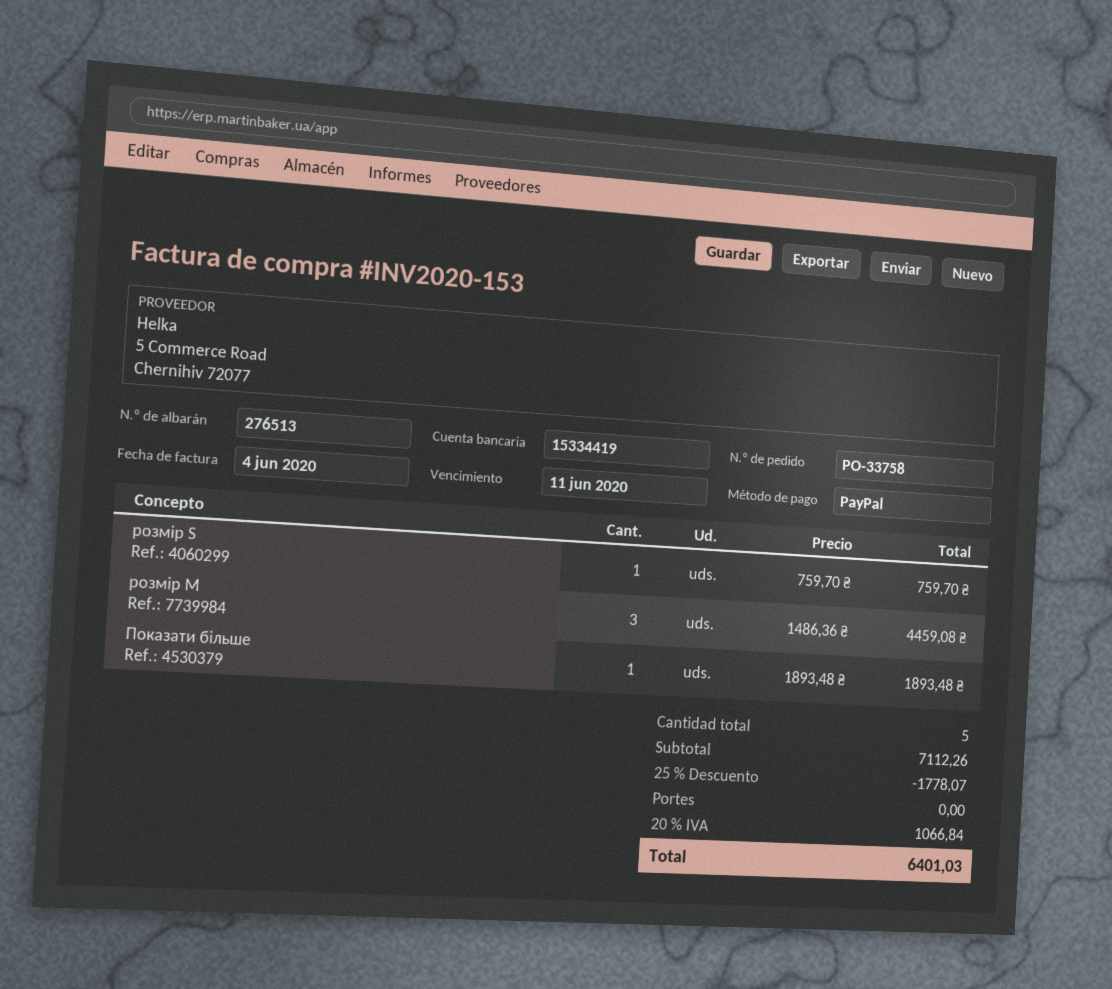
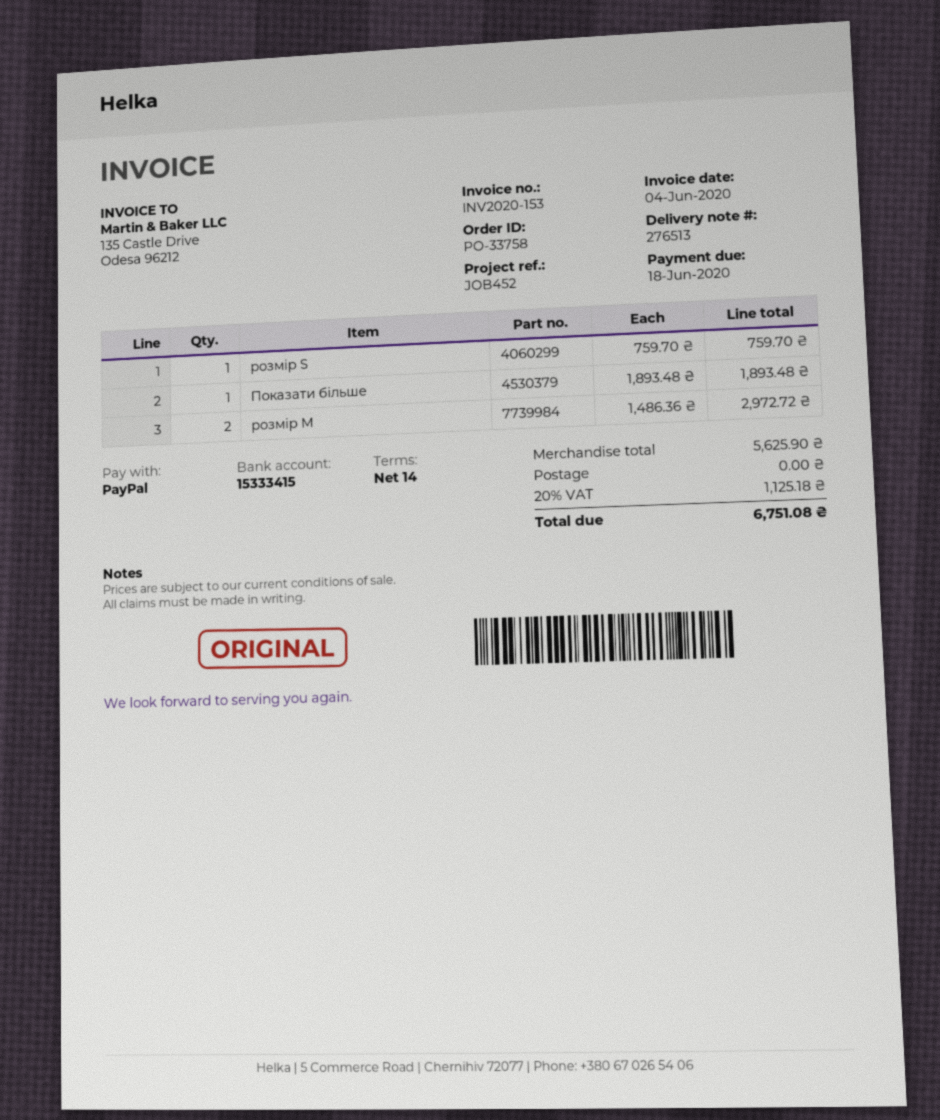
due date: 2020-06-11 -> 2020-06-18
bank account: 15334419 -> 15333415
розмір M: 3 x 1486.36 = 4459.08 -> 2 x 1486.36 = 2972.72
subtotal: 7112.26 -> 5625.90
discount: 25% = 1778.07 -> none
tax: 20% = 1066.84 -> 20% = 1125.18
total: 6401.03 -> 6751.08

